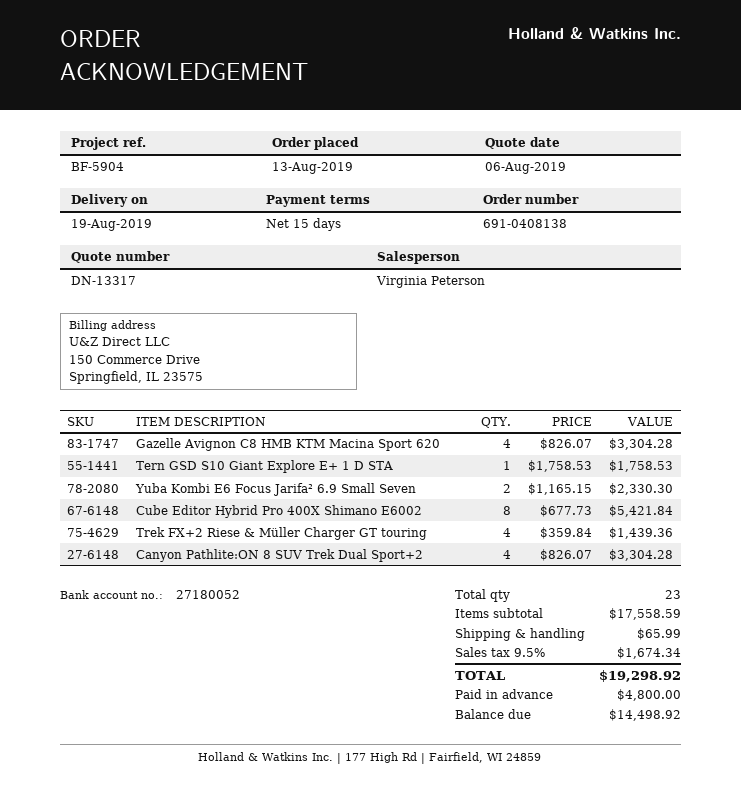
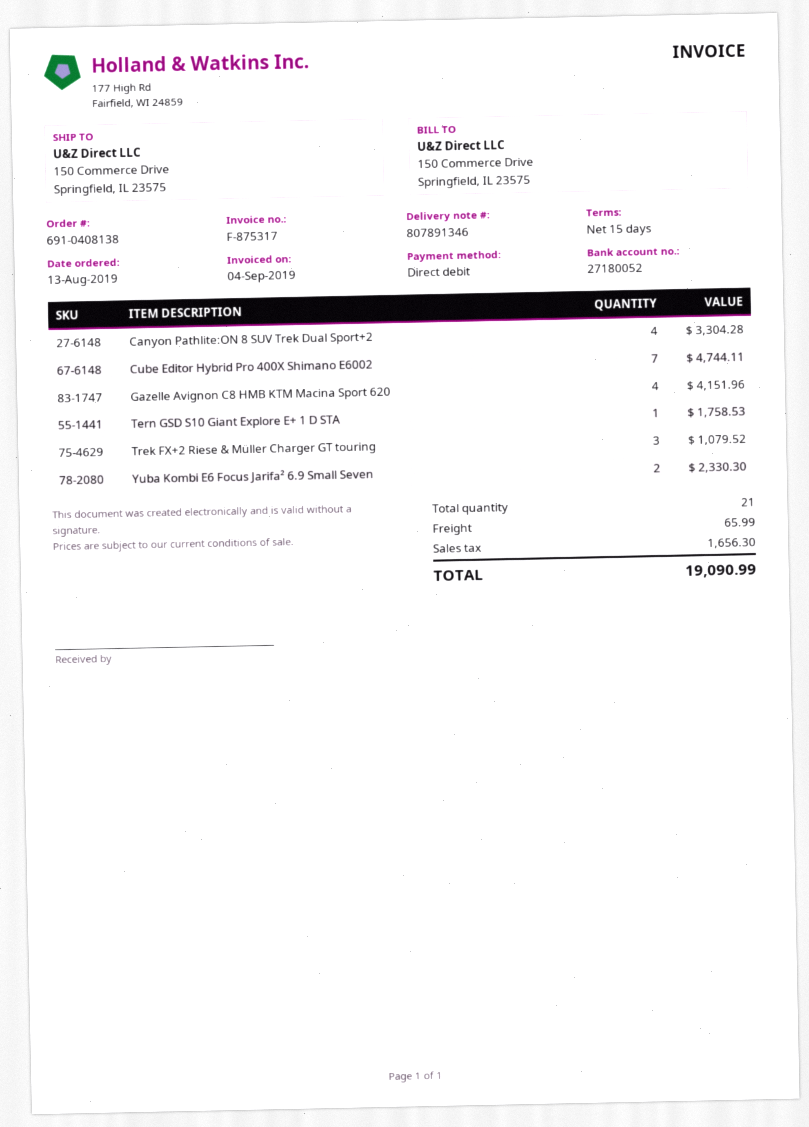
Gazelle Avignon C8 HMB KTM Macina Sport 620: 4 for 3304.28 -> 4 for 4151.96
Cube Editor Hybrid Pro 400X Shimano E6002: 8 for 5421.84 -> 7 for 4744.11
Trek FX+2 Riese & Müller Charger GT touring: 4 for 1439.36 -> 3 for 1079.52
total quantity: 23 -> 21
tax: 1674.34 -> 1656.30
total: 19298.92 -> 19090.99

